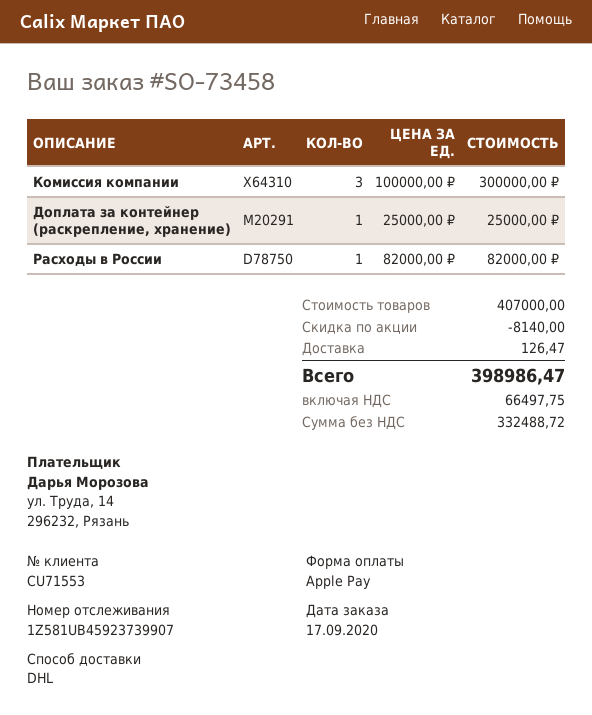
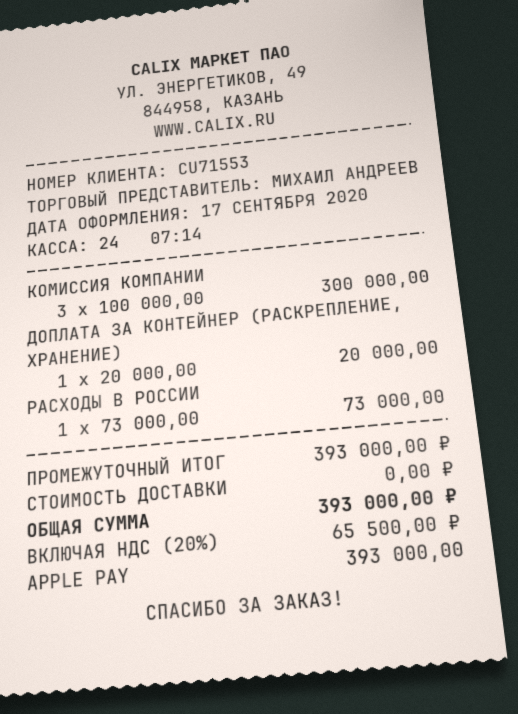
Доплата за контейнер (раскрепление, хранение): 1 x 25000.00 = 25000.00 -> 1 x 20000.00 = 20000.00
Расходы в России: 1 x 82000.00 = 82000.00 -> 1 x 73000.00 = 73000.00
subtotal: 407000.00 -> 393000.00
discount: 8140.00 -> none
shipping: 126.47 -> 0.00
tax: 66497.75 -> 65500.00
total: 398986.47 -> 393000.00

